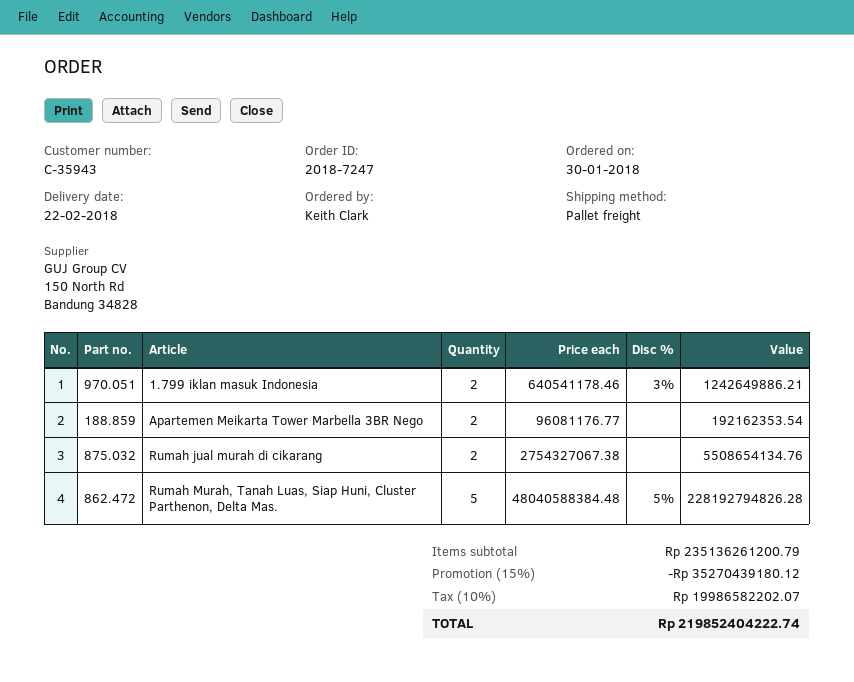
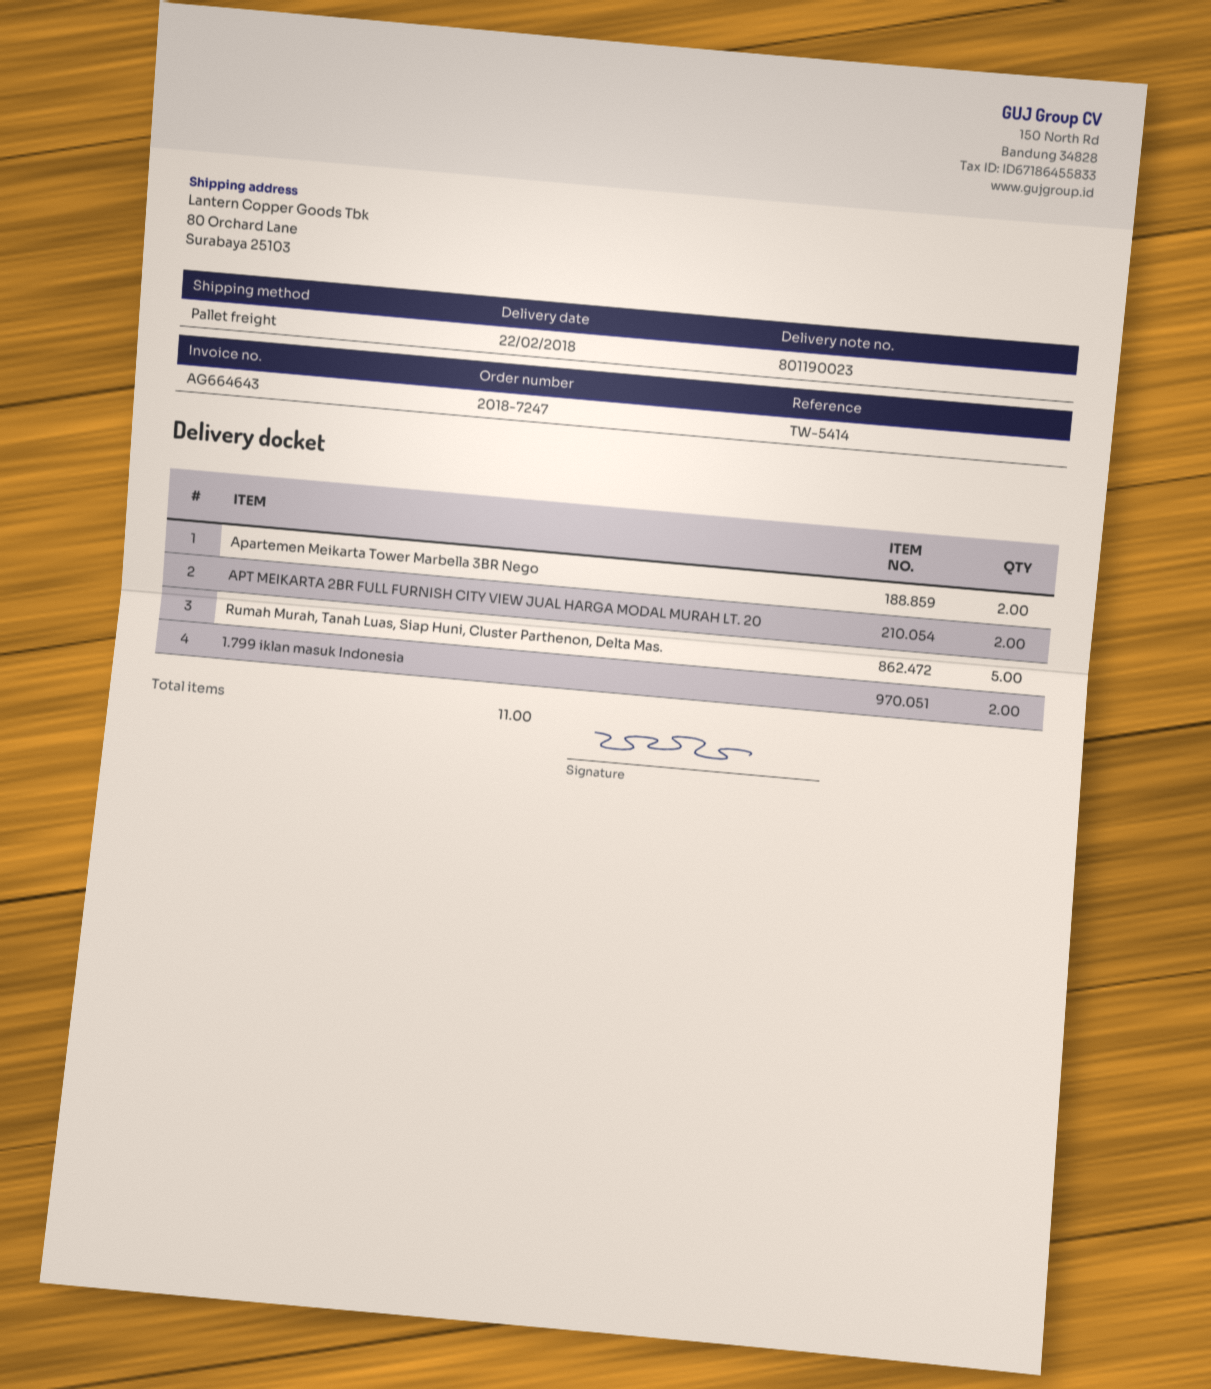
Rumah jual murah di cikarang: 2 -> none
APT MEIKARTA 2BR FULL FURNISH CITY VIEW JUAL HARGA MODAL MURAH LT. 20: none -> 2

